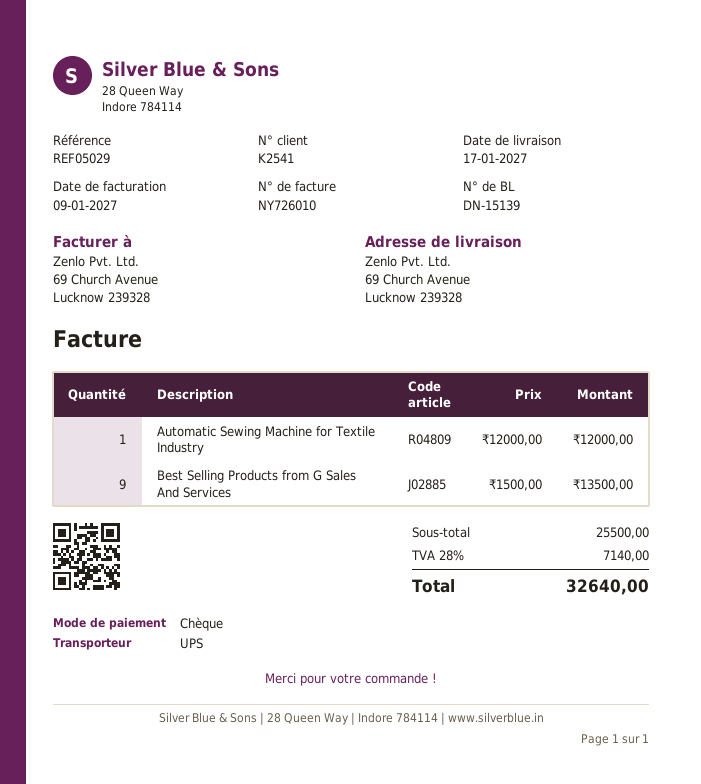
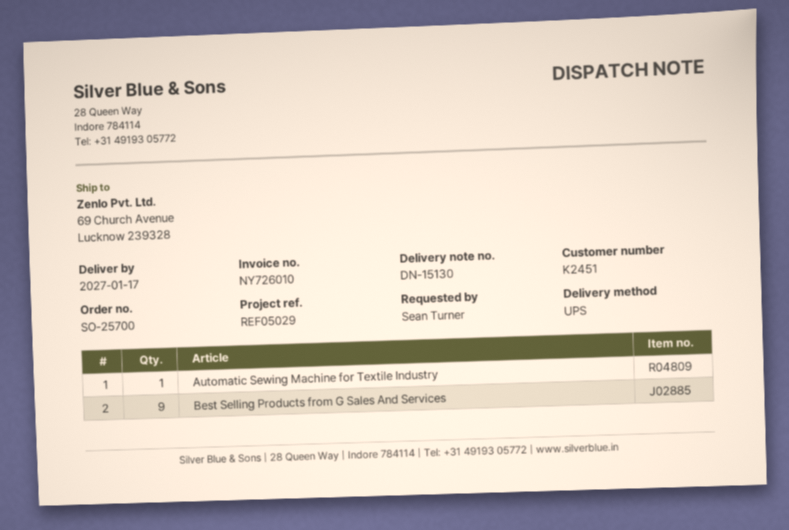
delivery note number: DN-15139 -> DN-15130
customer number: K2541 -> K2451

